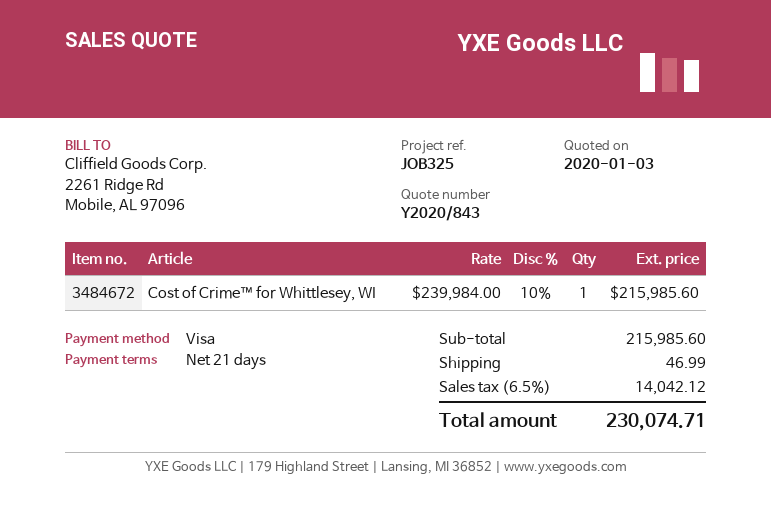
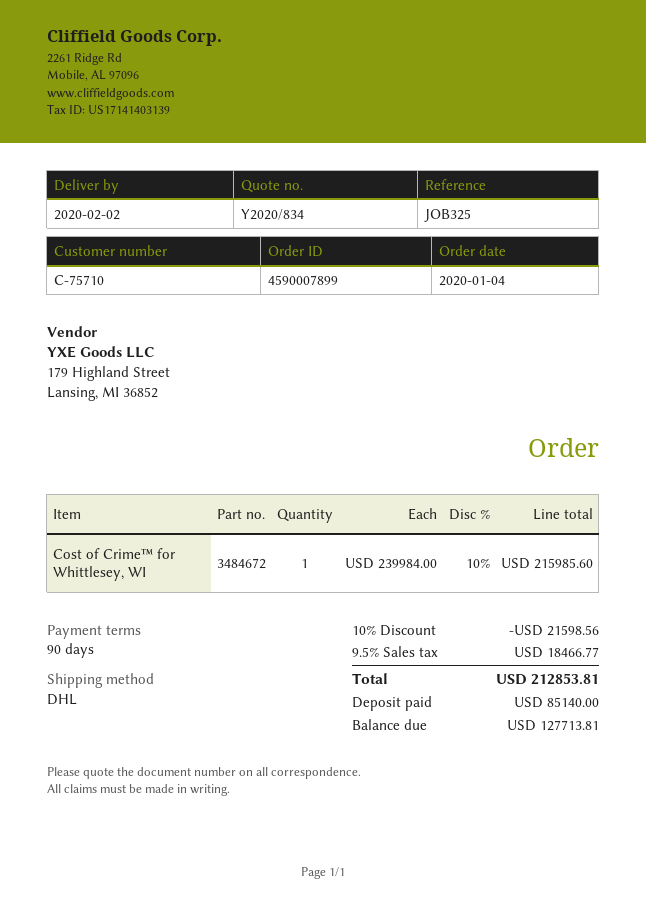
quote number: Y2020/843 -> Y2020/834
payment terms: 21 days -> 90 days
discount: none -> 10% = 21598.56
shipping: 46.99 -> none
tax: 6.5% = 14042.12 -> 9.5% = 18466.77
total: 230074.71 -> 212853.81

